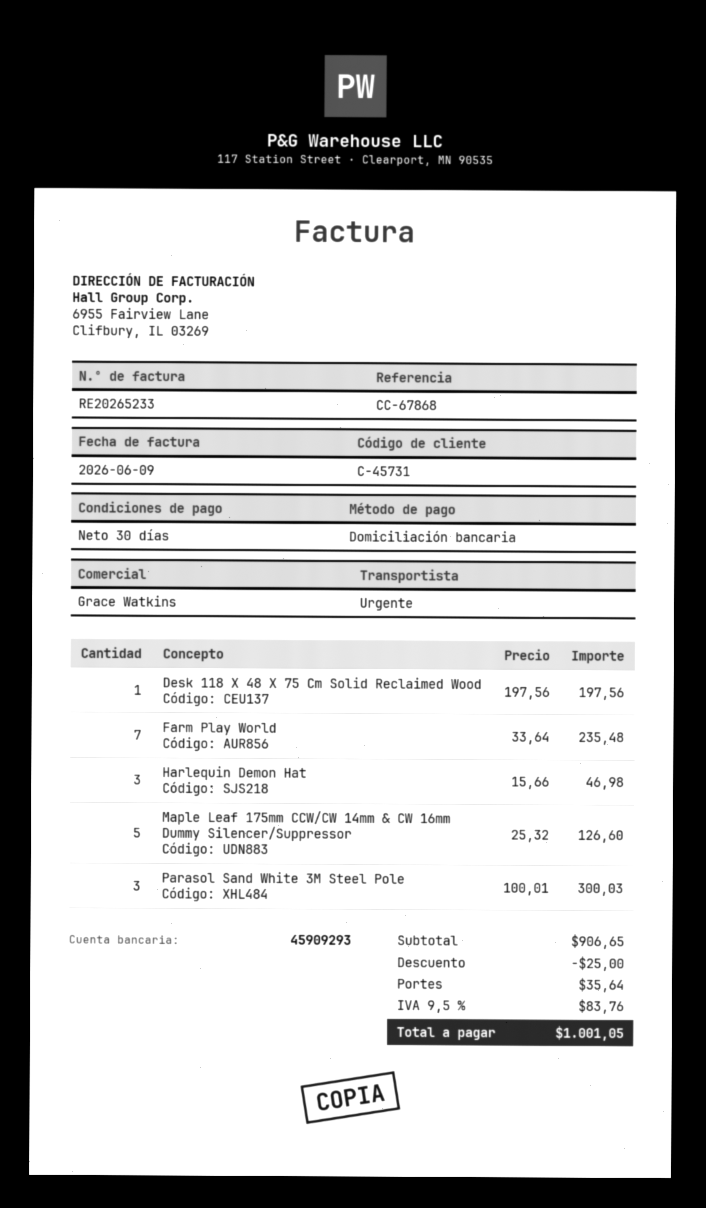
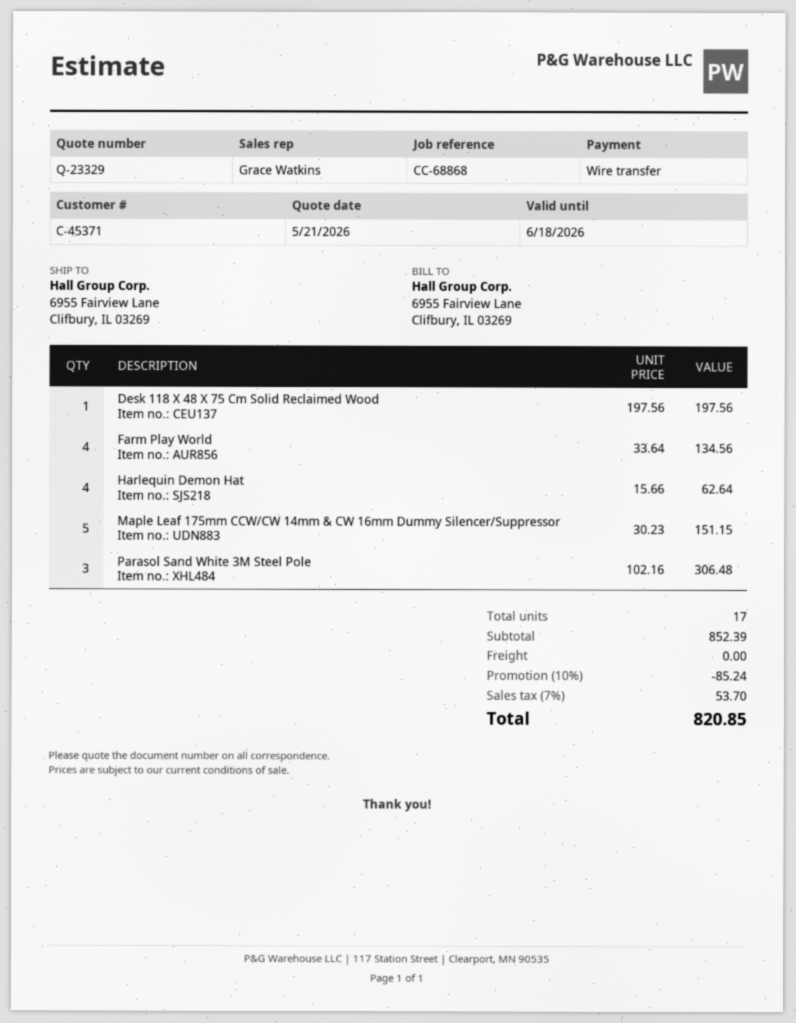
customer number: C-45731 -> C-45371
reference: CC-67868 -> CC-68868
payment method: direct debit -> bank transfer
Farm Play World: 7 x 33.64 = 235.48 -> 4 x 33.64 = 134.56
Harlequin Demon Hat: 3 x 15.66 = 46.98 -> 4 x 15.66 = 62.64
Maple Leaf 175mm CCW/CW 14mm & CW 16mm Dummy Silencer/Suppressor: 5 x 25.32 = 126.60 -> 5 x 30.23 = 151.15
Parasol Sand White 3M Steel Pole: 3 x 100.01 = 300.03 -> 3 x 102.16 = 306.48
subtotal: 906.65 -> 852.39
discount: 25.00 -> 85.24
shipping: 35.64 -> 0.00
tax: 9.5% = 83.76 -> 7% = 53.70
total: 1001.05 -> 820.85

